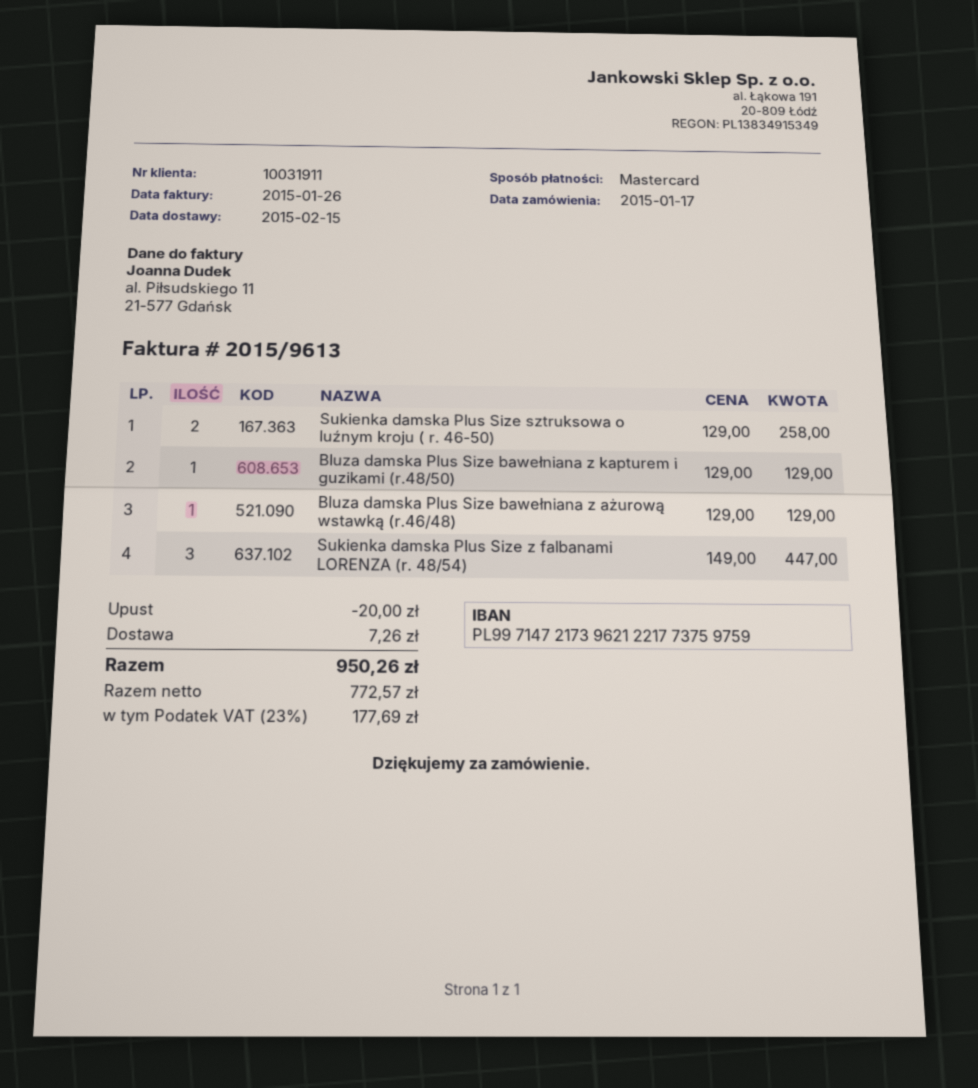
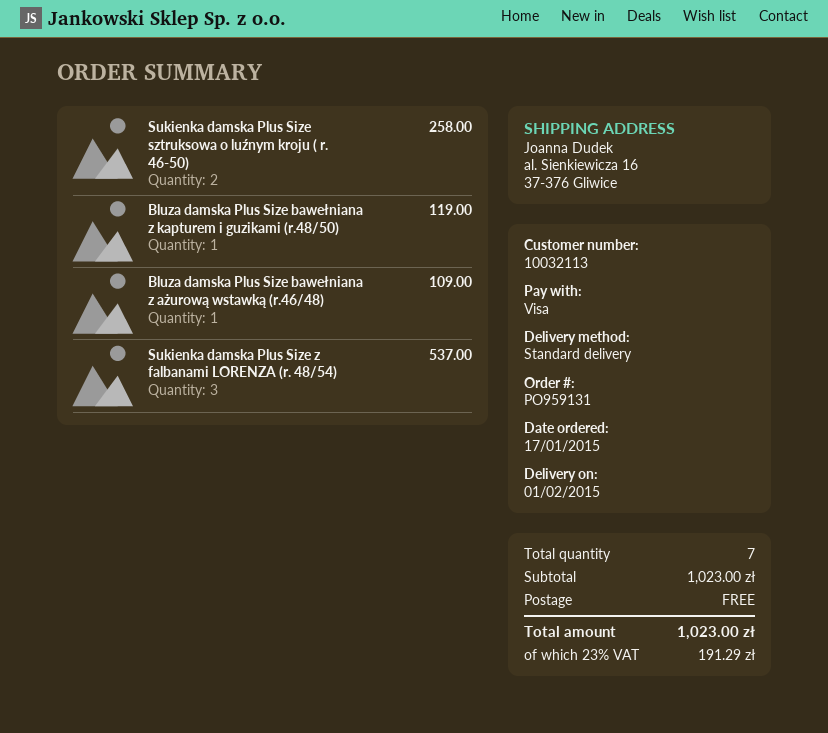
delivery date: 2015-02-15 -> 2015-02-01
customer number: 10031911 -> 10032113
payment method: Mastercard -> Visa
Bluza damska Plus Size bawełniana z kapturem i guzikami (r.48/50): 1 for 129.00 -> 1 for 119.00
Bluza damska Plus Size bawełniana z ażurową wstawką (r.46/48): 1 for 129.00 -> 1 for 109.00
Sukienka damska Plus Size z falbanami LORENZA (r. 48/54): 3 for 447.00 -> 3 for 537.00
discount: 20.00 -> none
shipping: 7.26 -> 0.00
tax: 23% = 177.69 -> 23% = 191.29
total: 950.26 -> 1023.00

